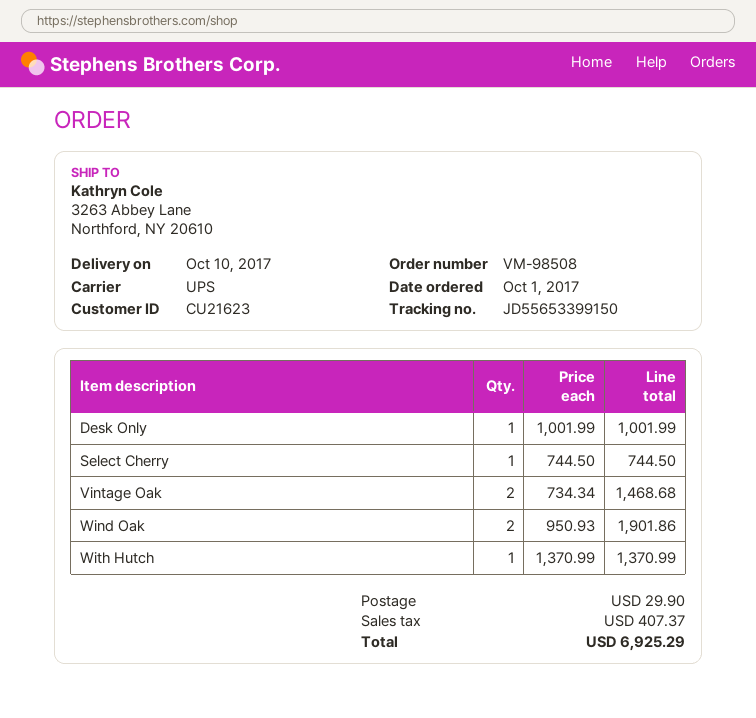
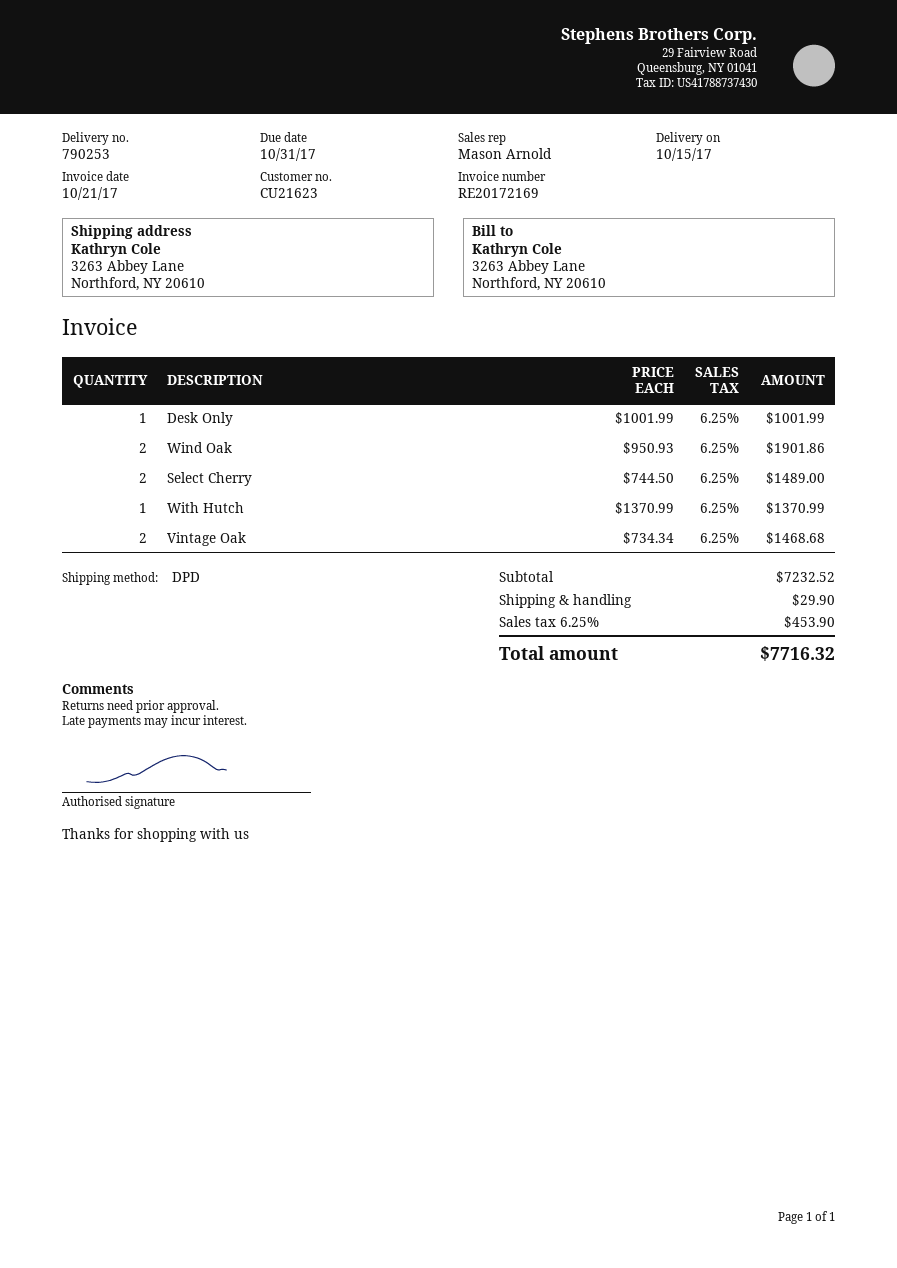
delivery date: 2017-10-10 -> 2017-10-15
shipping method: UPS -> DPD
Select Cherry: 1 x 744.50 = 744.50 -> 2 x 744.50 = 1489.00
tax: 407.37 -> 453.90
total: 6925.29 -> 7716.32

